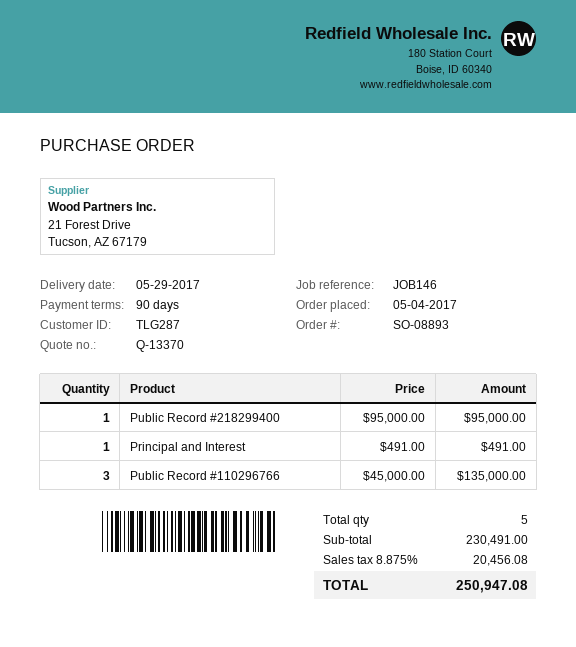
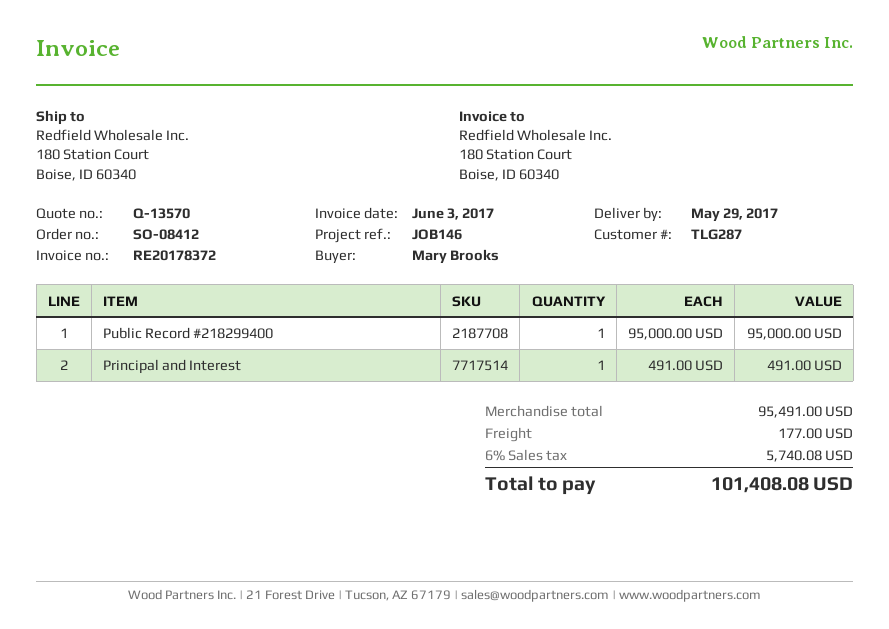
quote number: Q-13370 -> Q-13570
order number: SO-08893 -> SO-08412
Public Record #110296766: 3 x 45000.00 = 135000.00 -> none
subtotal: 230491.00 -> 95491.00
shipping: none -> 177.00
tax: 8.875% = 20456.08 -> 6% = 5740.08
total: 250947.08 -> 101408.08

